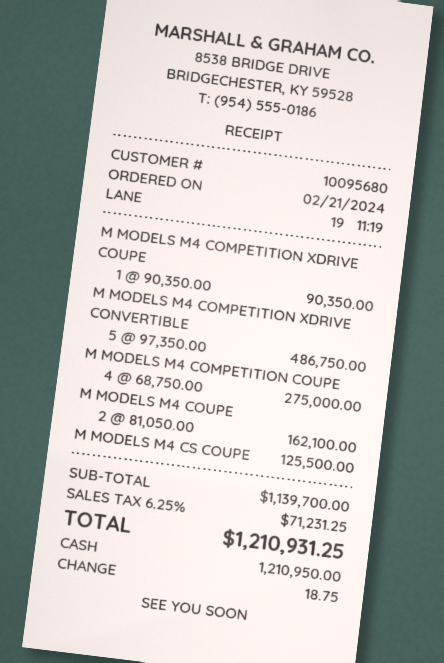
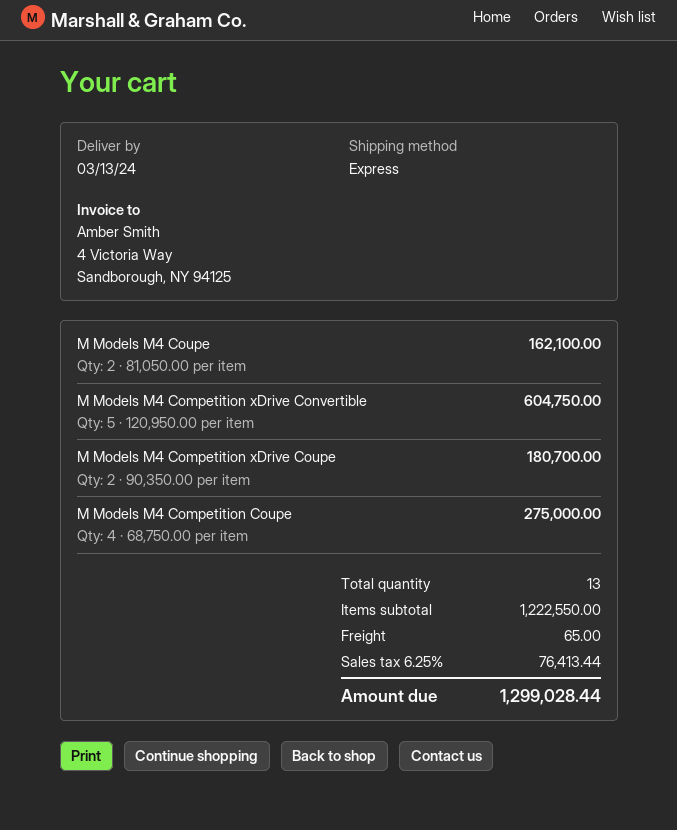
M MODELS M4 COMPETITION XDRIVE COUPE: 1 x 90350.00 = 90350.00 -> 2 x 90350.00 = 180700.00
M MODELS M4 COMPETITION XDRIVE CONVERTIBLE: 5 x 97350.00 = 486750.00 -> 5 x 120950.00 = 604750.00
M MODELS M4 CS COUPE: 1 x 125500.00 = 125500.00 -> none
subtotal: 1139700.00 -> 1222550.00
shipping: none -> 65.00
tax: 6.25% = 71231.25 -> 6.25% = 76413.44
total: 1210931.25 -> 1299028.44

